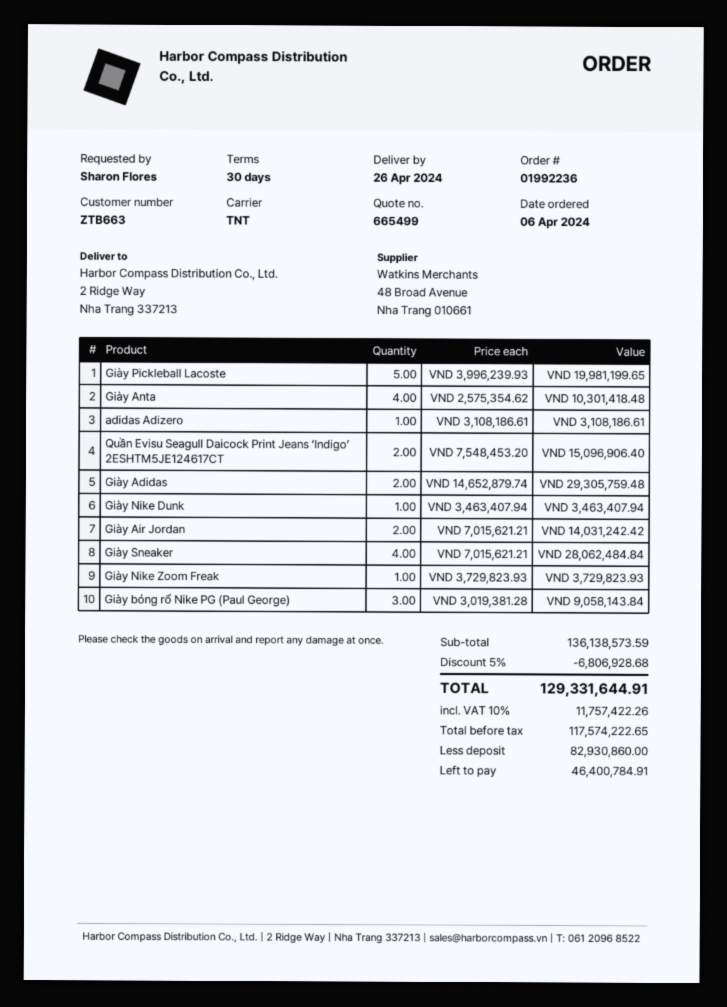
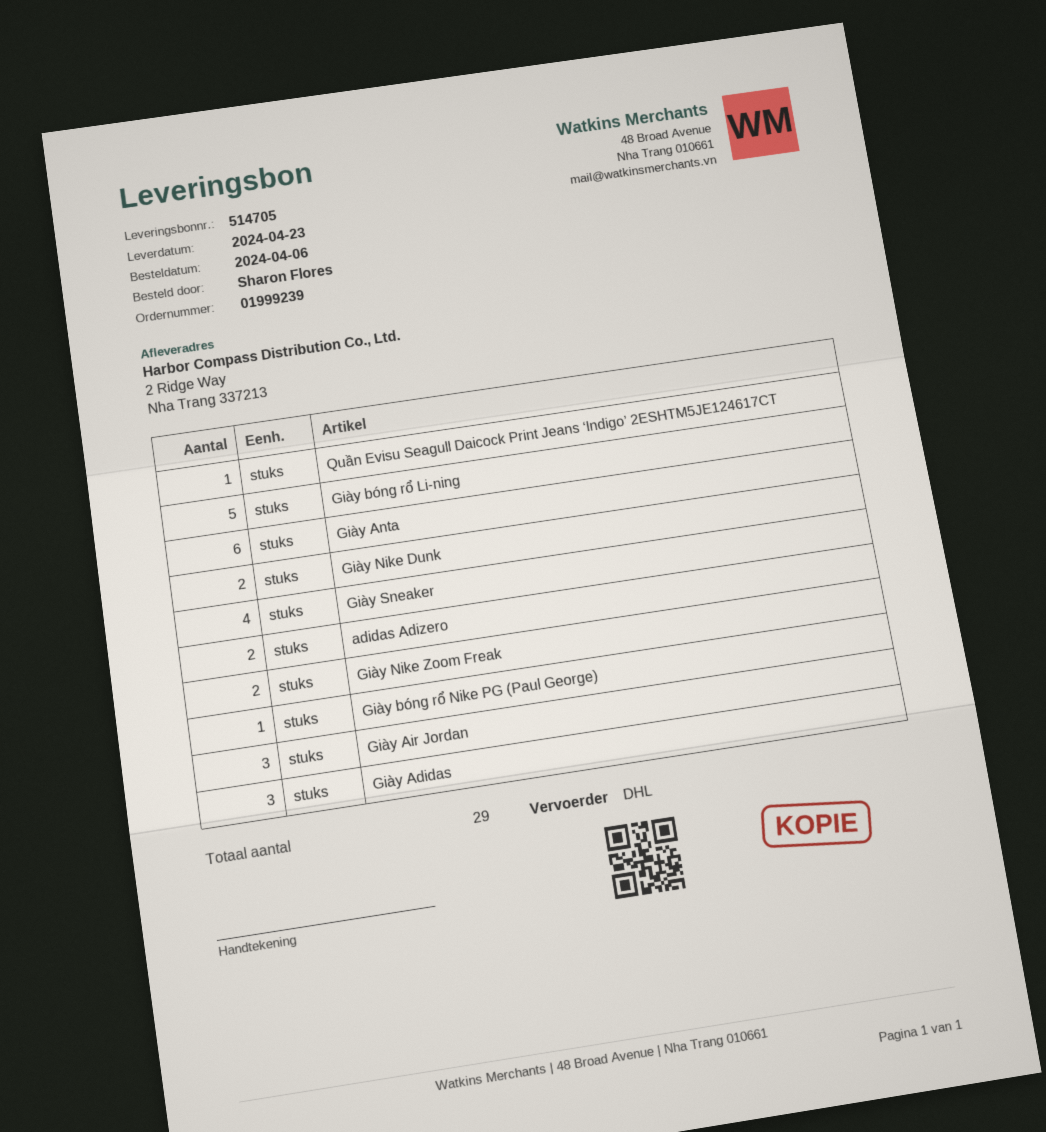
order number: 01992236 -> 01999239
delivery date: 2024-04-26 -> 2024-04-23
shipping method: TNT -> DHL
Giày Pickleball Lacoste: 5 -> none
Giày Anta: 4 -> 6
adidas Adizero: 1 -> 2
Quần Evisu Seagull Daicock Print Jeans ‘Indigo’ 2ESHTM5JE124617CT: 2 -> 1
Giày Adidas: 2 -> 3
Giày Nike Dunk: 1 -> 2
Giày Air Jordan: 2 -> 3
Giày Nike Zoom Freak: 1 -> 2
Giày bóng rổ Nike PG (Paul George): 3 -> 1
Giày bóng rổ Li-ning: none -> 5

